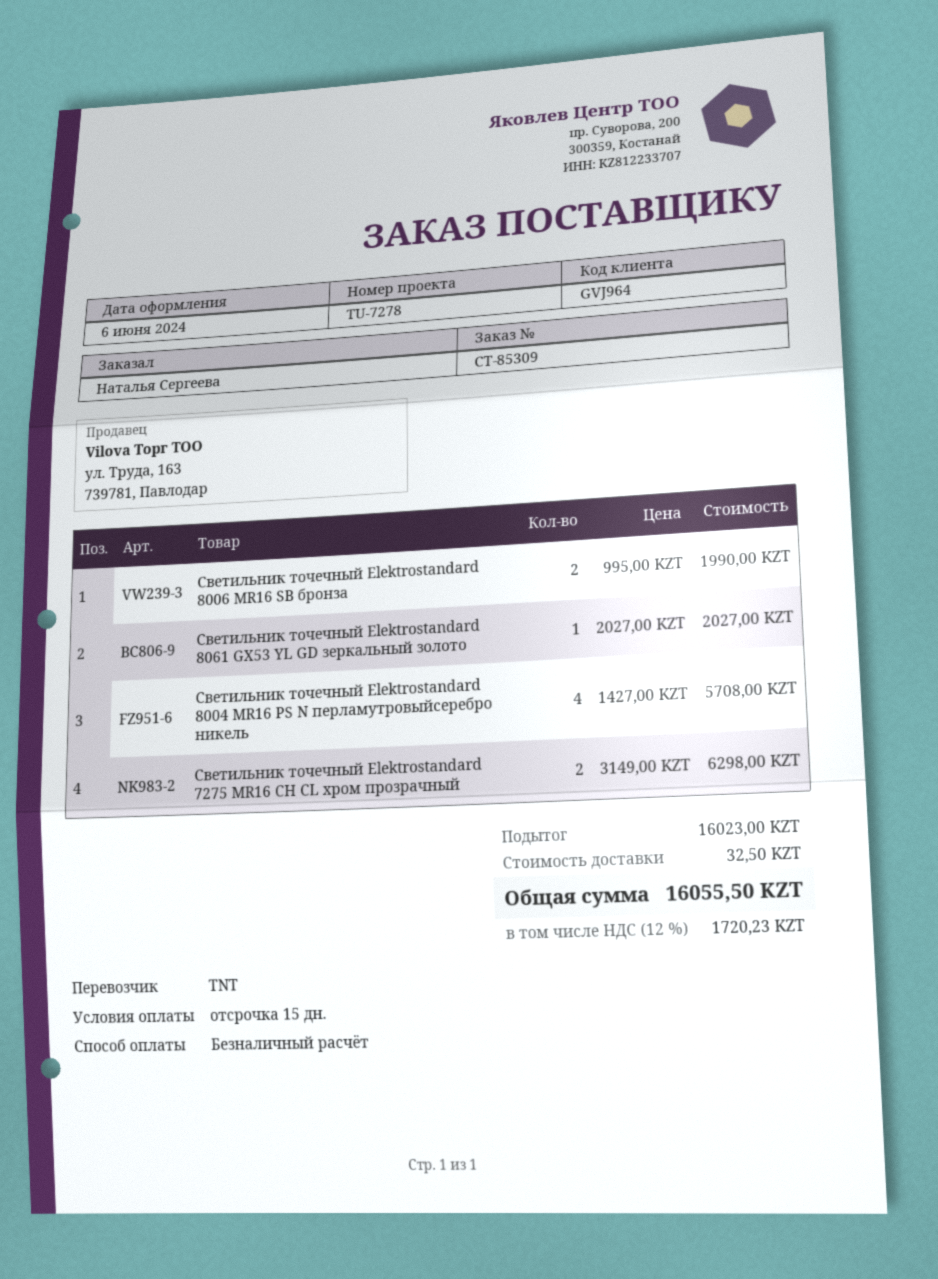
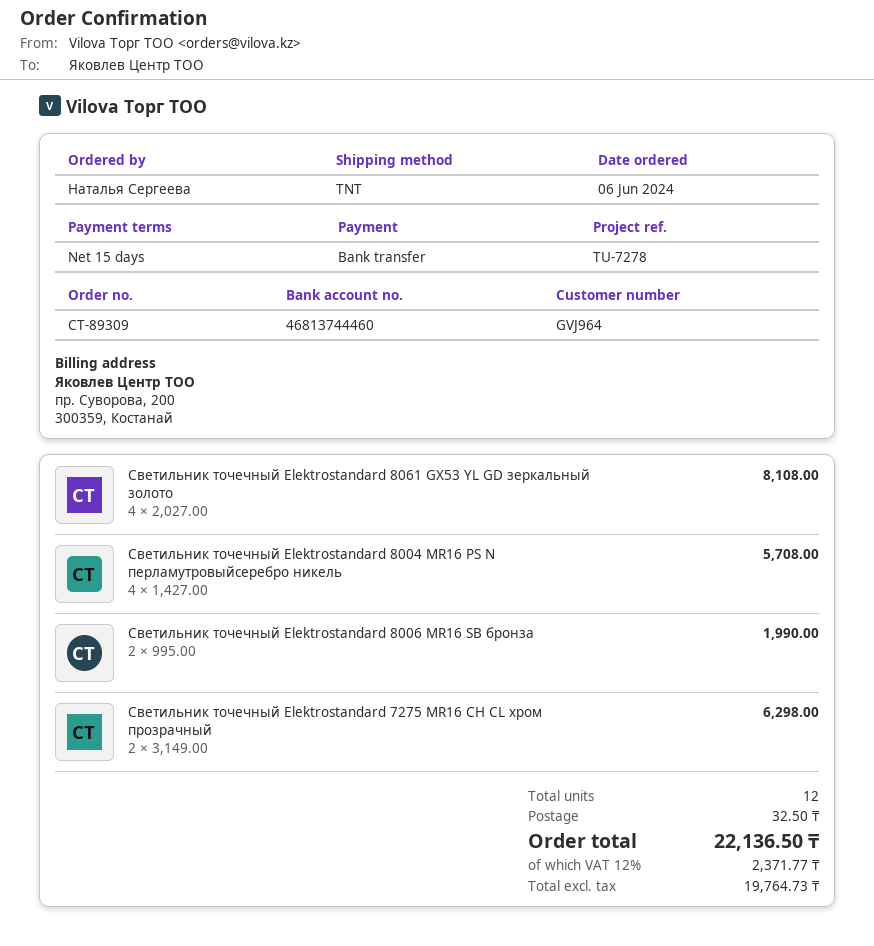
order number: CT-85309 -> CT-89309
Светильник точечный Elektrostandard 8061 GX53 YL GD зеркальный золото: 1 x 2027.00 = 2027.00 -> 4 x 2027.00 = 8108.00
tax: 12% = 1720.23 -> 12% = 2371.77
total: 16055.50 -> 22136.50

